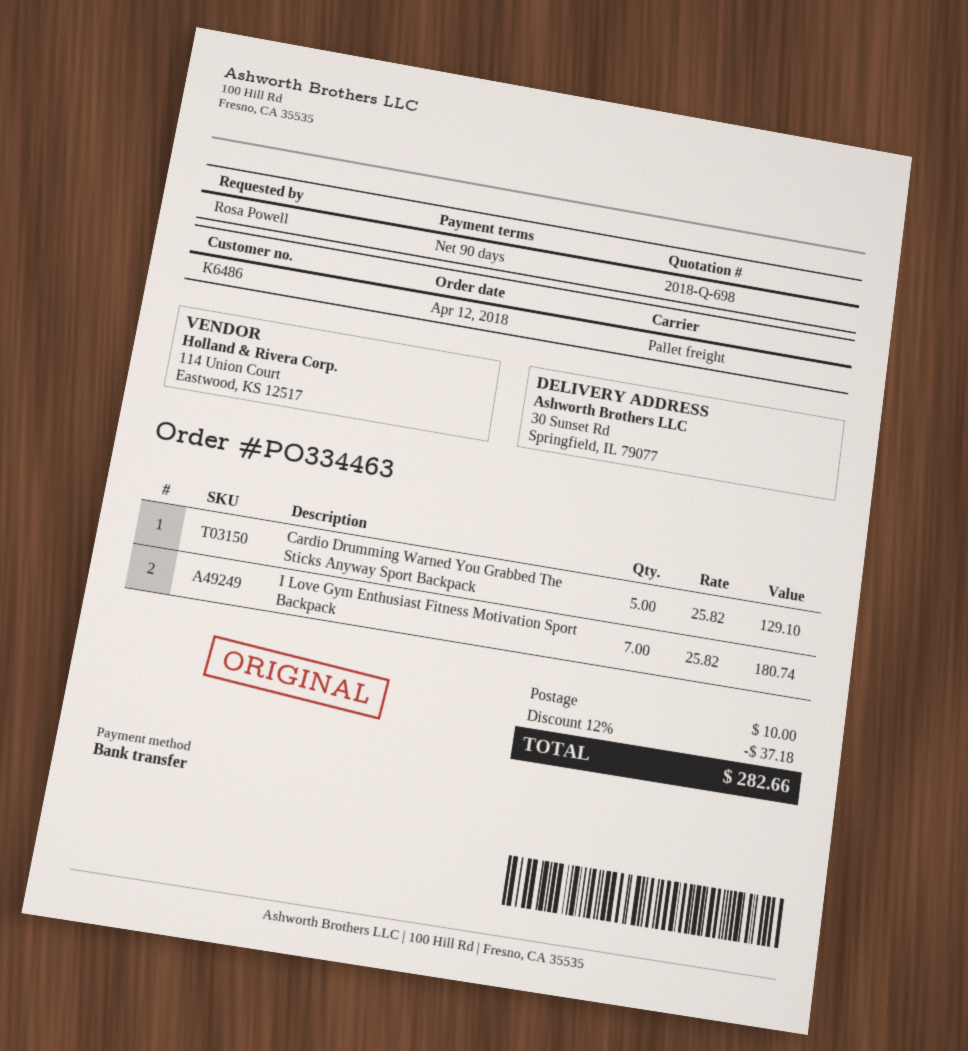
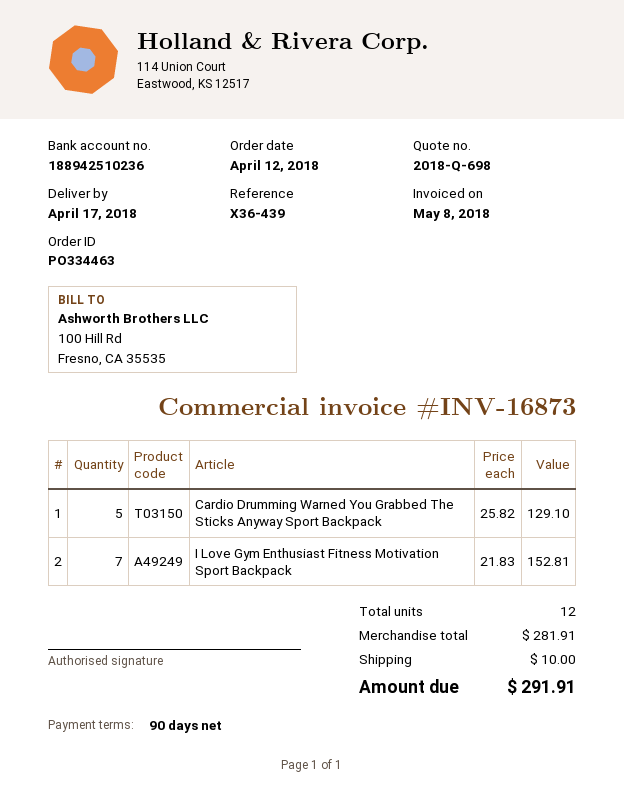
I Love Gym Enthusiast Fitness Motivation Sport Backpack: 7 x 25.82 = 180.74 -> 7 x 21.83 = 152.81
discount: 12% = 37.18 -> none
total: 282.66 -> 291.91

